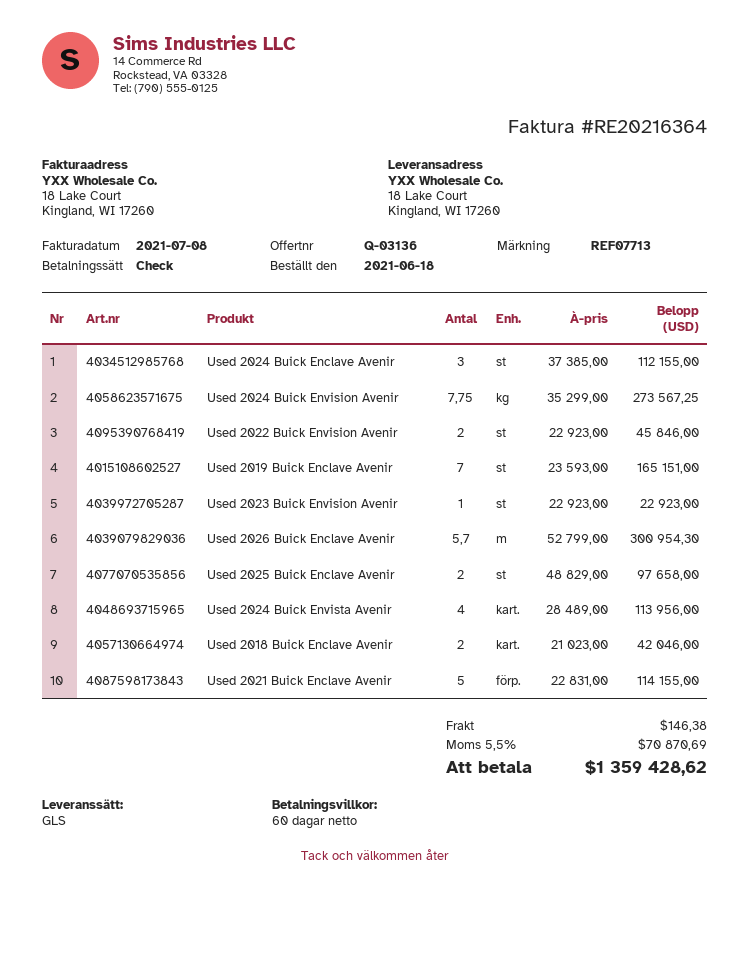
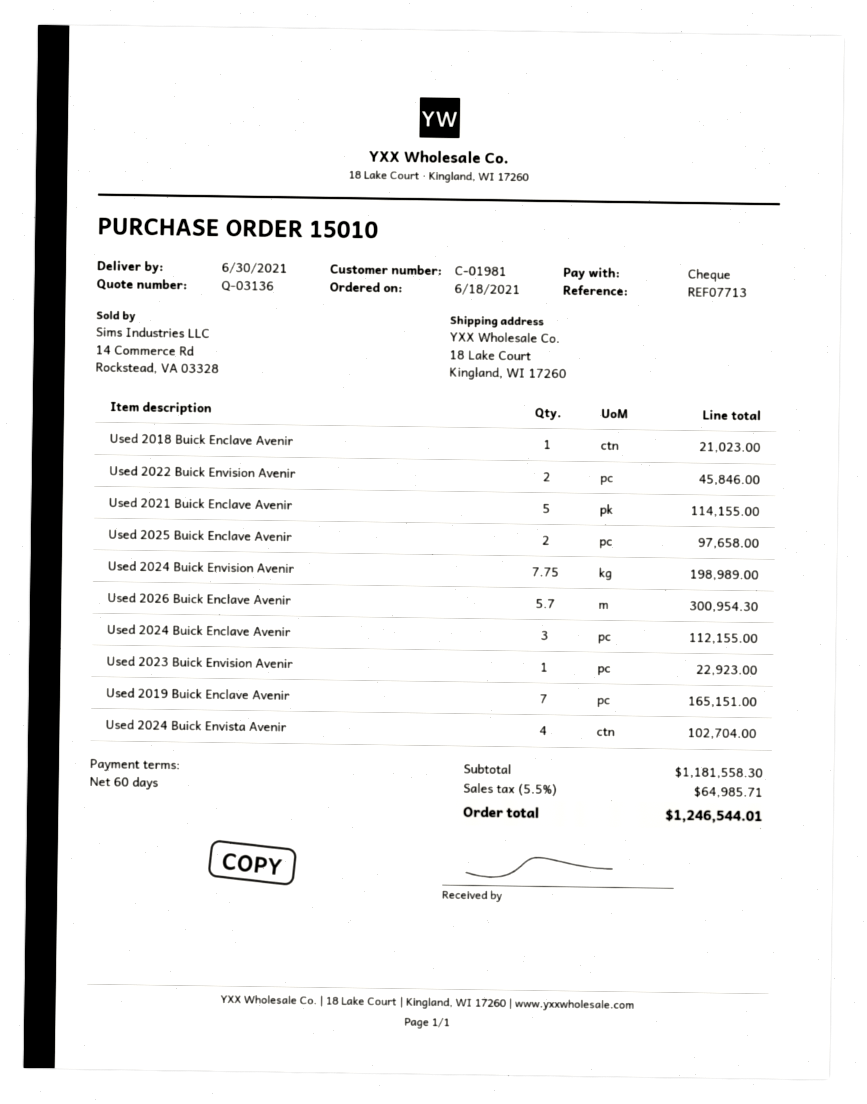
Used 2024 Buick Envision Avenir: 7.75 for 273567.25 -> 7.75 for 198989.00
Used 2024 Buick Envista Avenir: 4 for 113956.00 -> 4 for 102704.00
Used 2018 Buick Enclave Avenir: 2 for 42046.00 -> 1 for 21023.00
shipping: 146.38 -> none
tax: 5.5% = 70870.69 -> 5.5% = 64985.71
total: 1359428.62 -> 1246544.01

